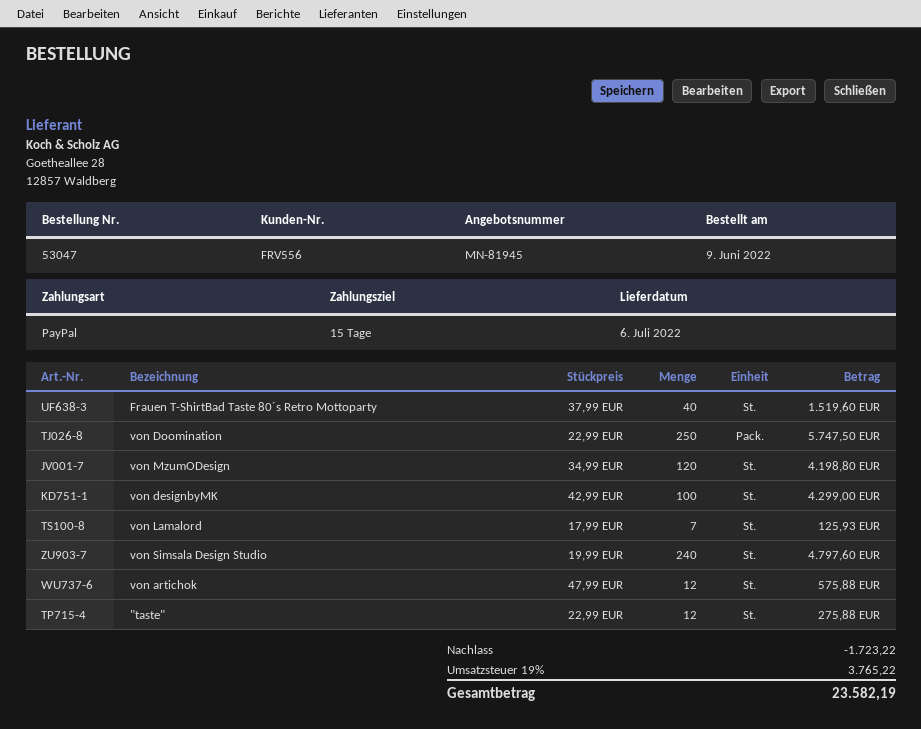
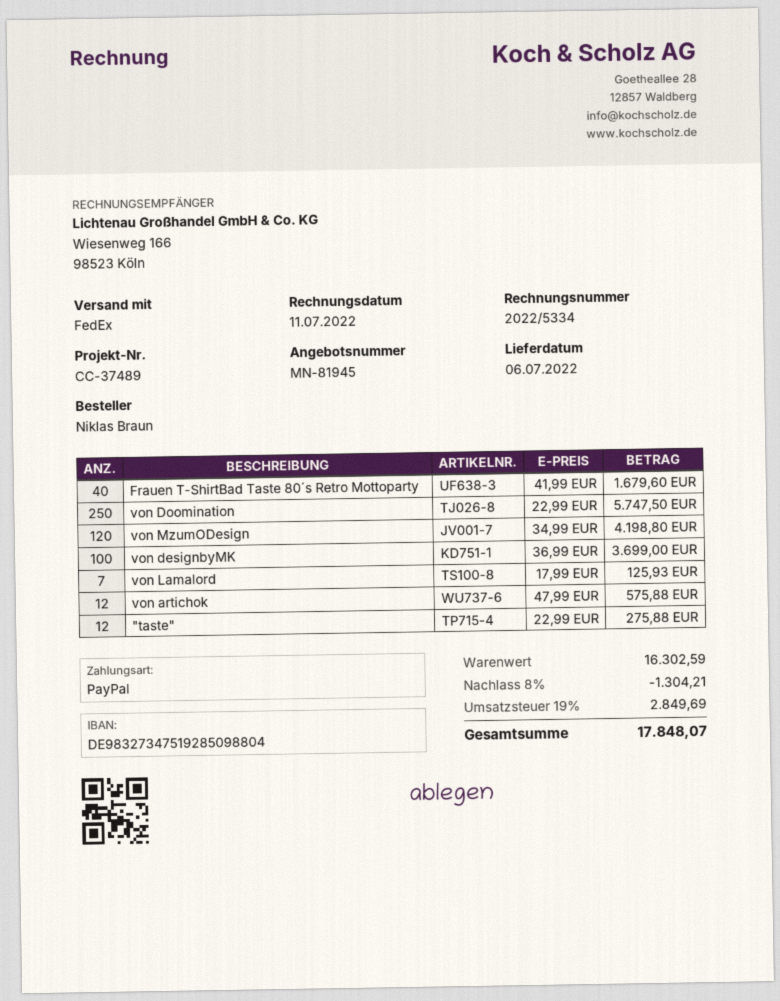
Frauen T-ShirtBad Taste 80´s Retro Mottoparty: 40 x 37.99 = 1519.60 -> 40 x 41.99 = 1679.60
von designbyMK: 100 x 42.99 = 4299.00 -> 100 x 36.99 = 3699.00
von Simsala Design Studio: 240 x 19.99 = 4797.60 -> none
discount: 1723.22 -> 1304.21
tax: 19% = 3765.22 -> 19% = 2849.69
total: 23582.19 -> 17848.07

